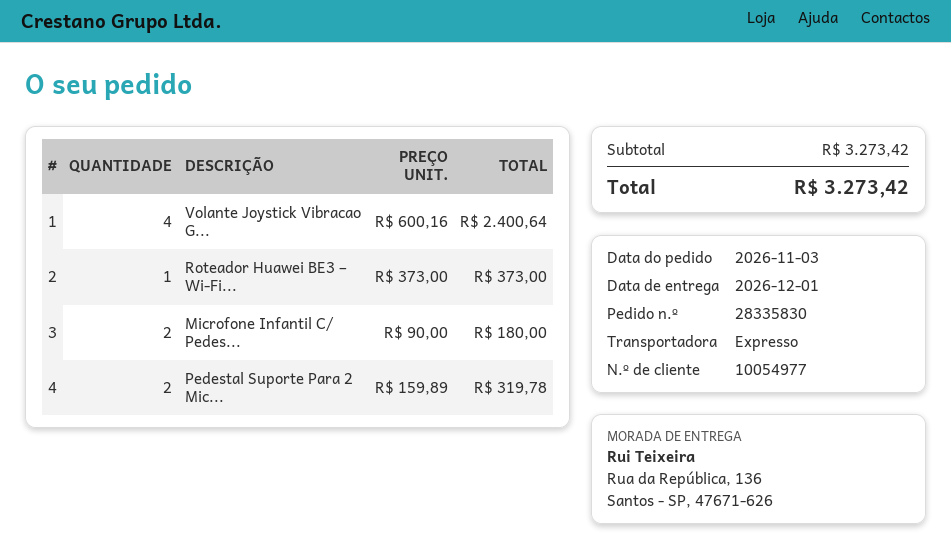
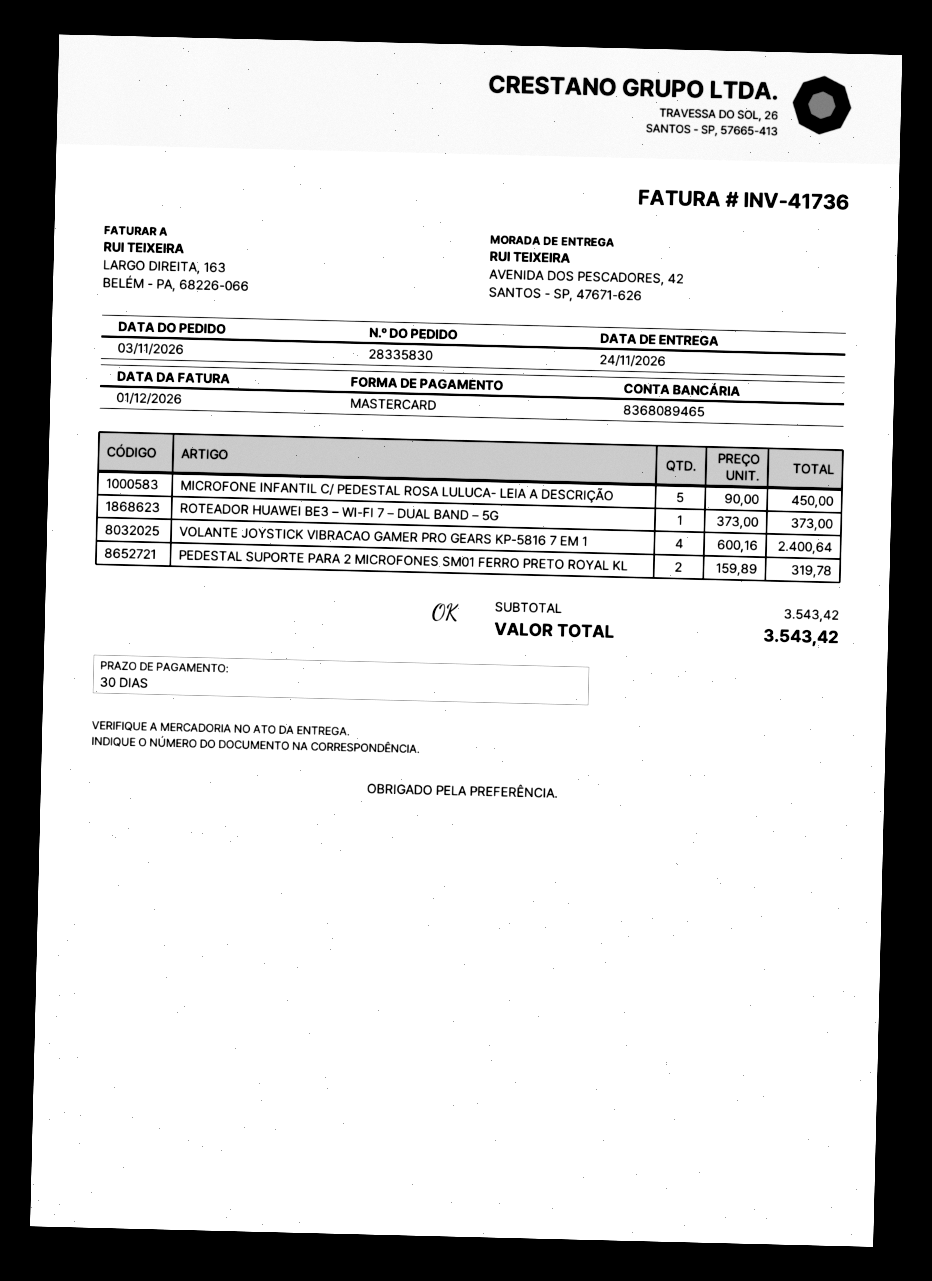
delivery date: 2026-12-01 -> 2026-11-24
ship to: Rua da República, 136, Santos - SP, 47671-626 -> AVENIDA DOS PESCADORES, 42, SANTOS - SP, 47671-626
Microfone Infantil C/ Pedes...: 2 x 90.00 = 180.00 -> 5 x 90.00 = 450.00
subtotal: 3273.42 -> 3543.42
total: 3273.42 -> 3543.42

